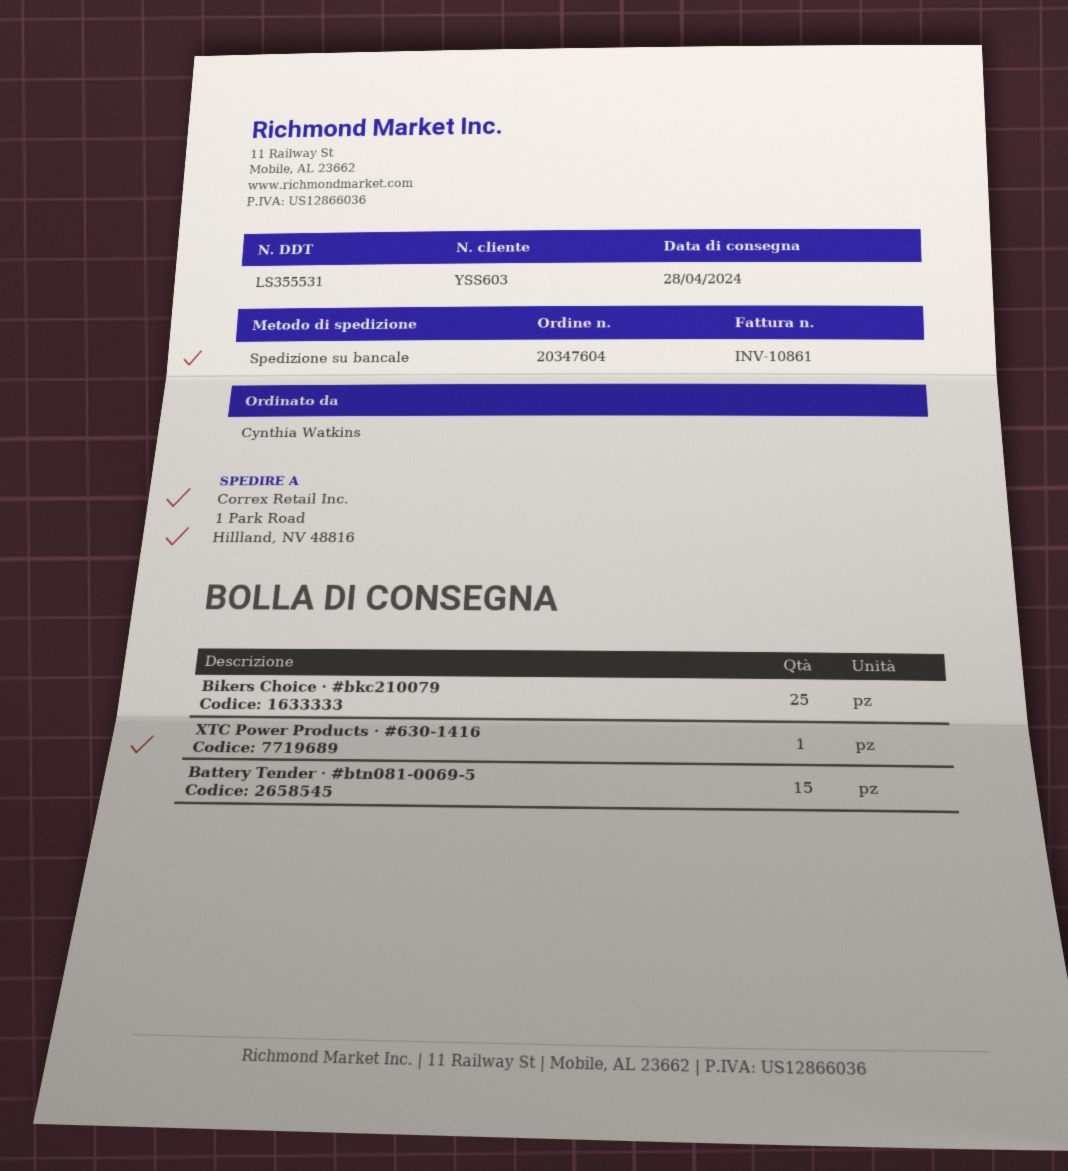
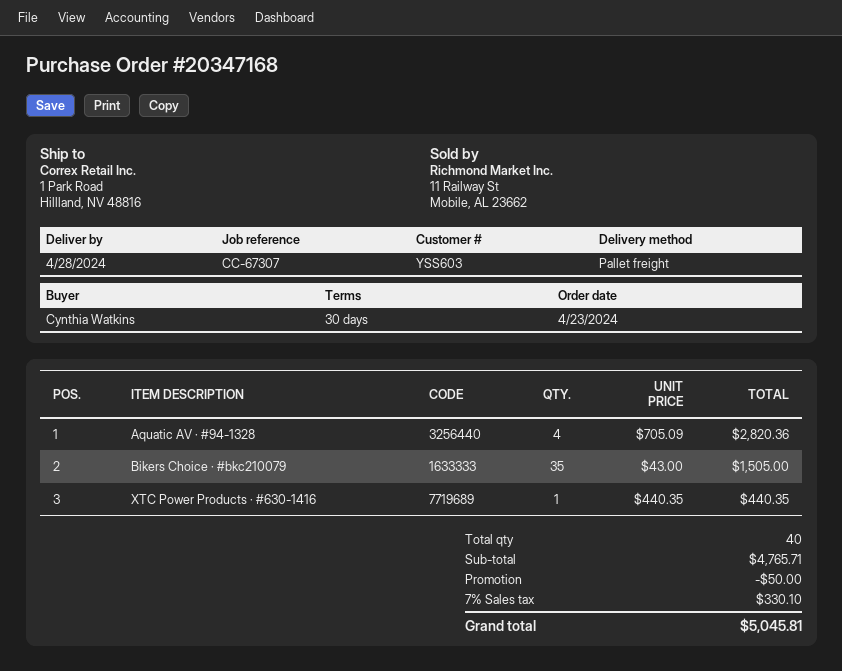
order number: 20347604 -> 20347168
Bikers Choice · #bkc210079: 25 -> 35
Battery Tender · #btn081-0069-5: 15 -> none
Aquatic AV · #94-1328: none -> 4

